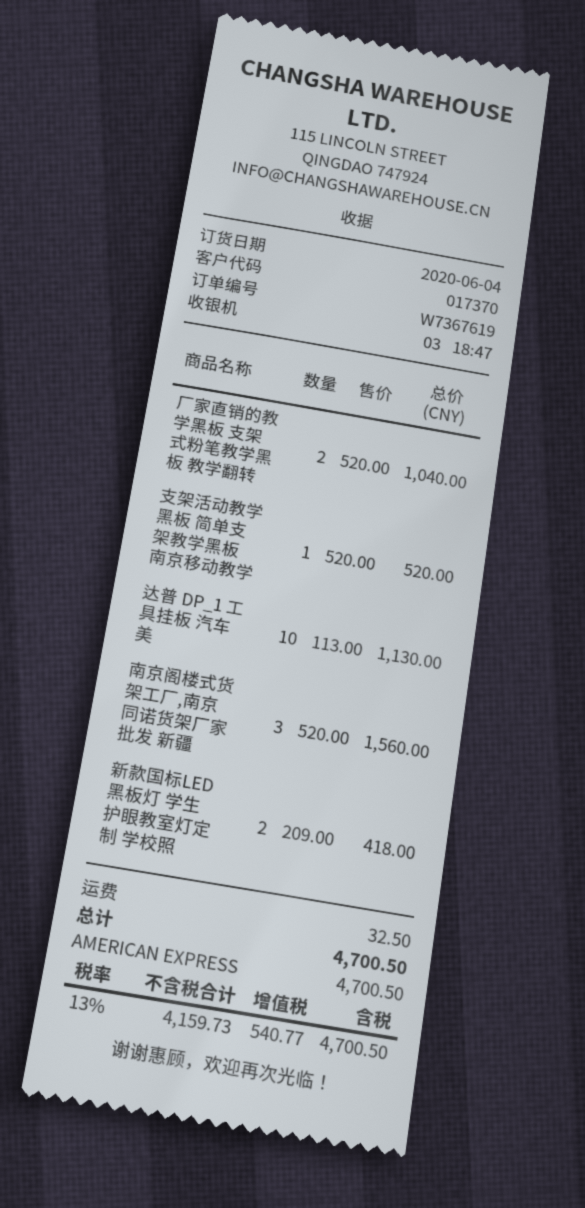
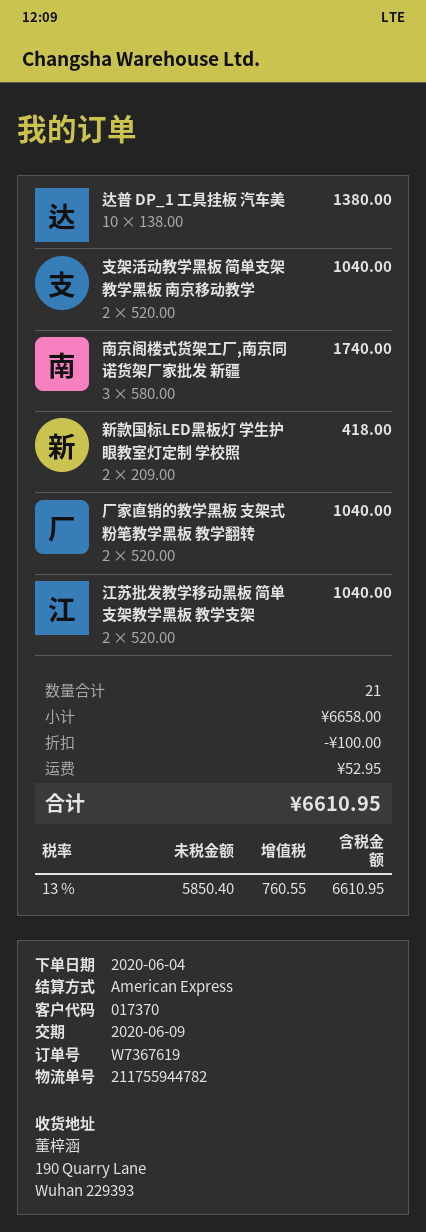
支架活动教学黑板 简单支架教学黑板 南京移动教学: 1 x 520.00 = 520.00 -> 2 x 520.00 = 1040.00
达普 DP_1 工具挂板 汽车美: 10 x 113.00 = 1130.00 -> 10 x 138.00 = 1380.00
南京阁楼式货架工厂,南京同诺货架厂家批发 新疆: 3 x 520.00 = 1560.00 -> 3 x 580.00 = 1740.00
江苏批发教学移动黑板 简单支架教学黑板 教学支架: none -> 2 x 520.00 = 1040.00
discount: none -> 100.00
shipping: 32.50 -> 52.95
net: 4159.73 -> 5850.40
tax: 13% = 540.77 -> 13% = 760.55
total: 4700.50 -> 6610.95

